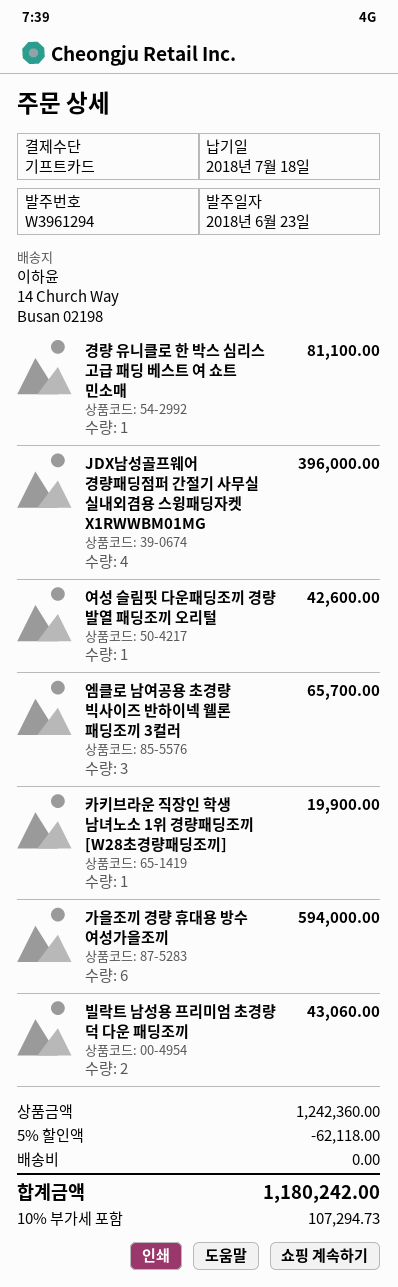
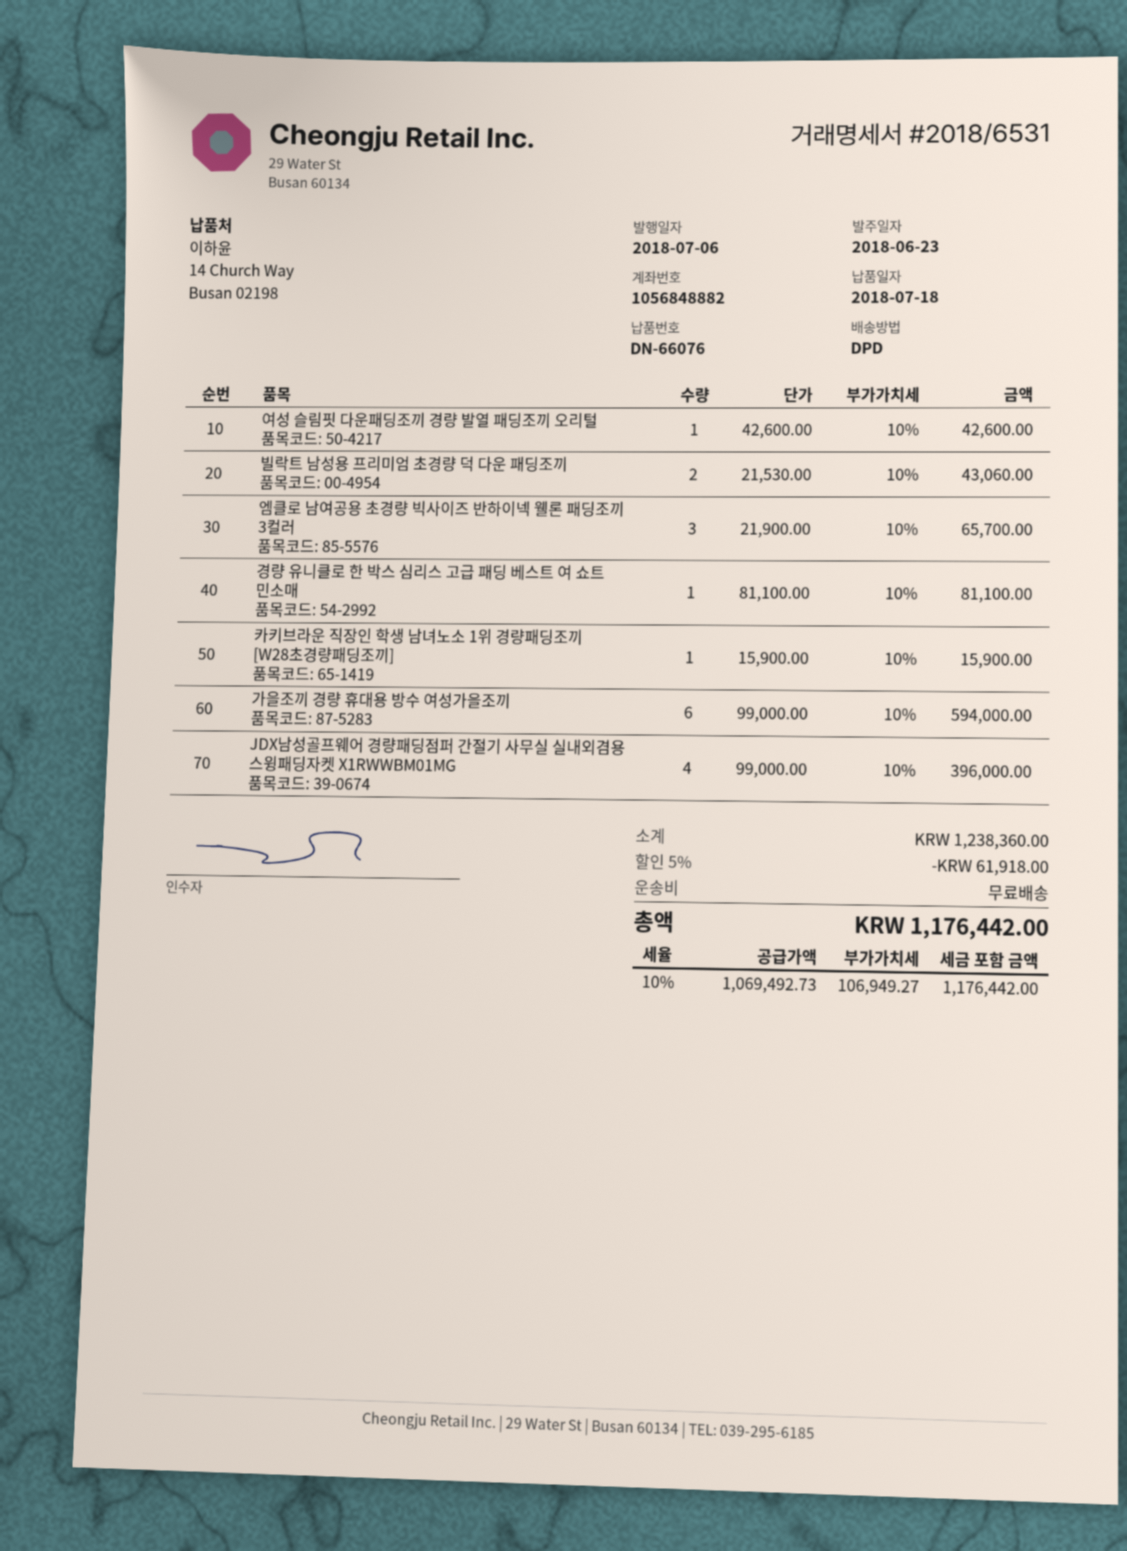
카키브라운 직장인 학생 남녀노소 1위 경량패딩조끼 [W28초경량패딩조끼]: 1 for 19900.00 -> 1 for 15900.00
subtotal: 1242360.00 -> 1238360.00
discount: 5% = 62118.00 -> 5% = 61918.00
tax: 10% = 107294.73 -> 10% = 106949.27
total: 1180242.00 -> 1176442.00

